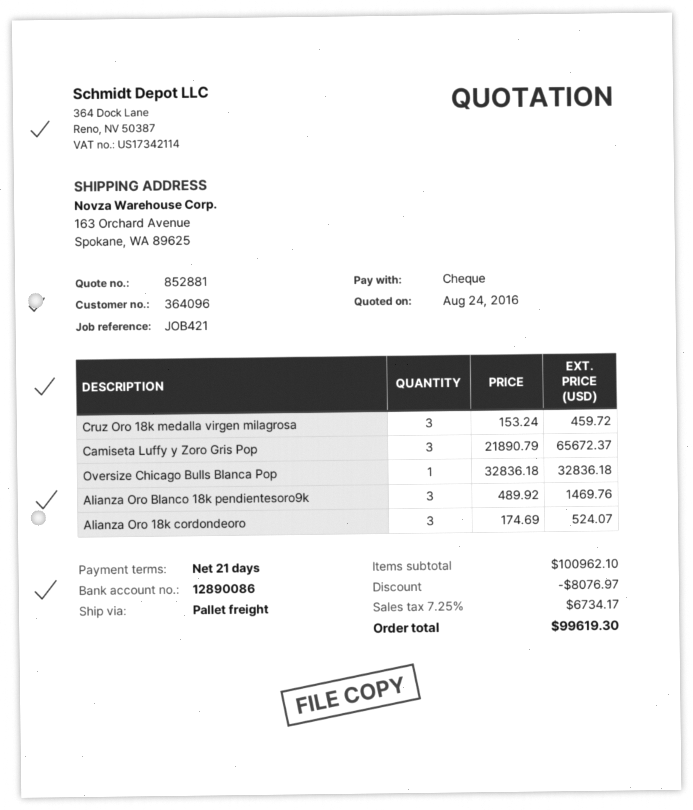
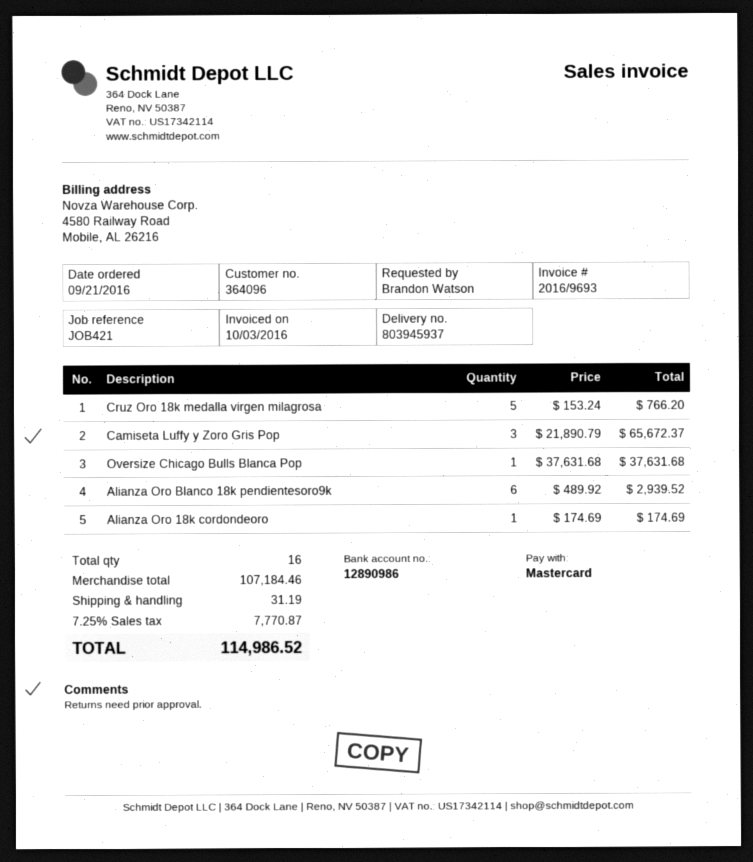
payment method: cheque -> Mastercard
bank account: 12890086 -> 12890986
Cruz Oro 18k medalla virgen milagrosa: 3 x 153.24 = 459.72 -> 5 x 153.24 = 766.20
Oversize Chicago Bulls Blanca Pop: 1 x 32836.18 = 32836.18 -> 1 x 37631.68 = 37631.68
Alianza Oro Blanco 18k pendientesoro9k: 3 x 489.92 = 1469.76 -> 6 x 489.92 = 2939.52
Alianza Oro 18k cordondeoro: 3 x 174.69 = 524.07 -> 1 x 174.69 = 174.69
subtotal: 100962.10 -> 107184.46
discount: 8076.97 -> none
shipping: none -> 31.19
tax: 7.25% = 6734.17 -> 7.25% = 7770.87
total: 99619.30 -> 114986.52

